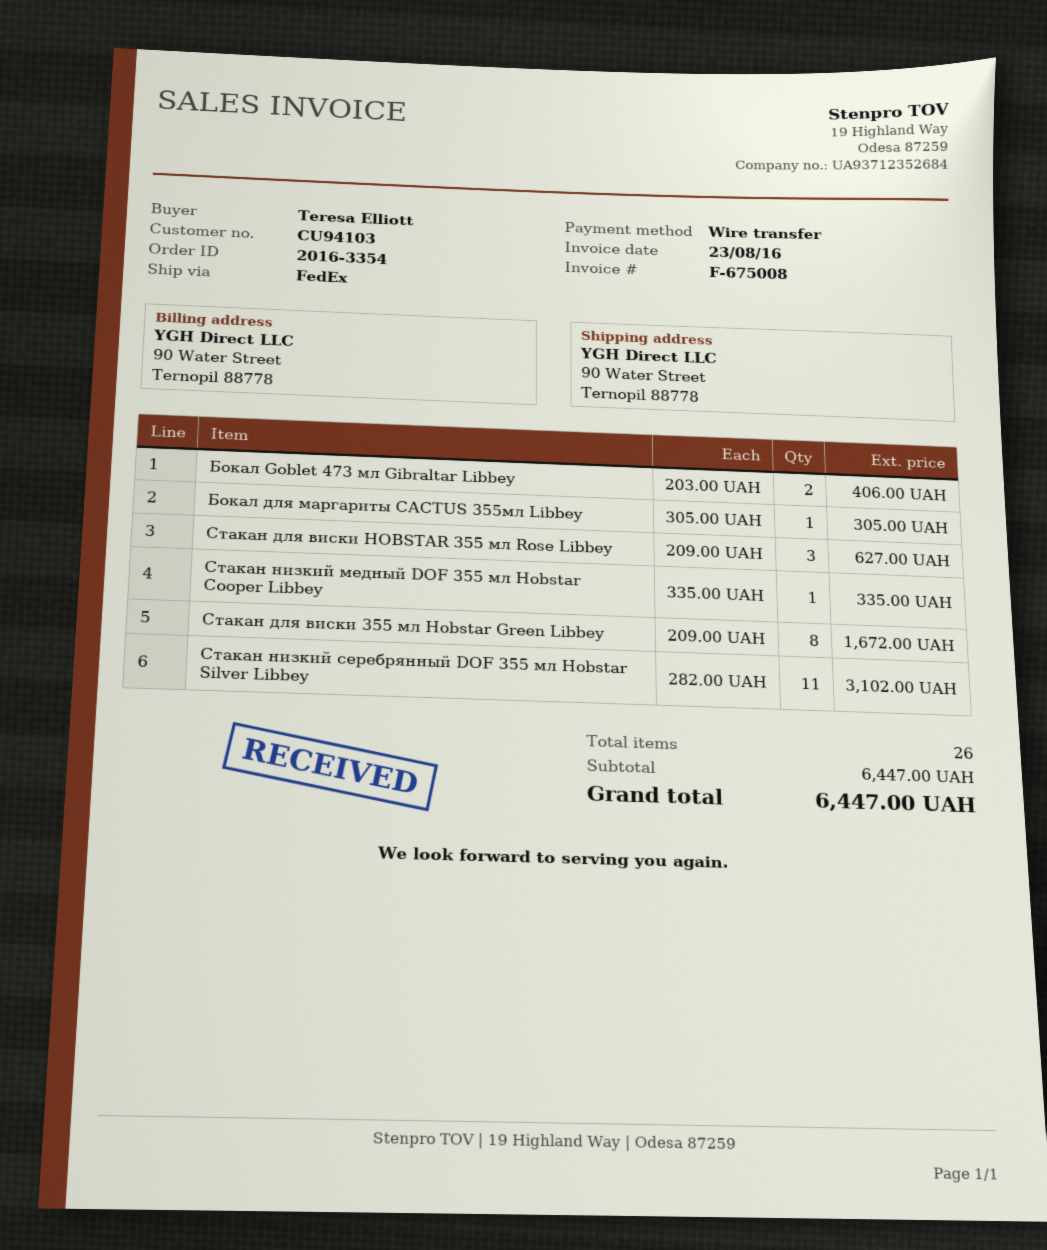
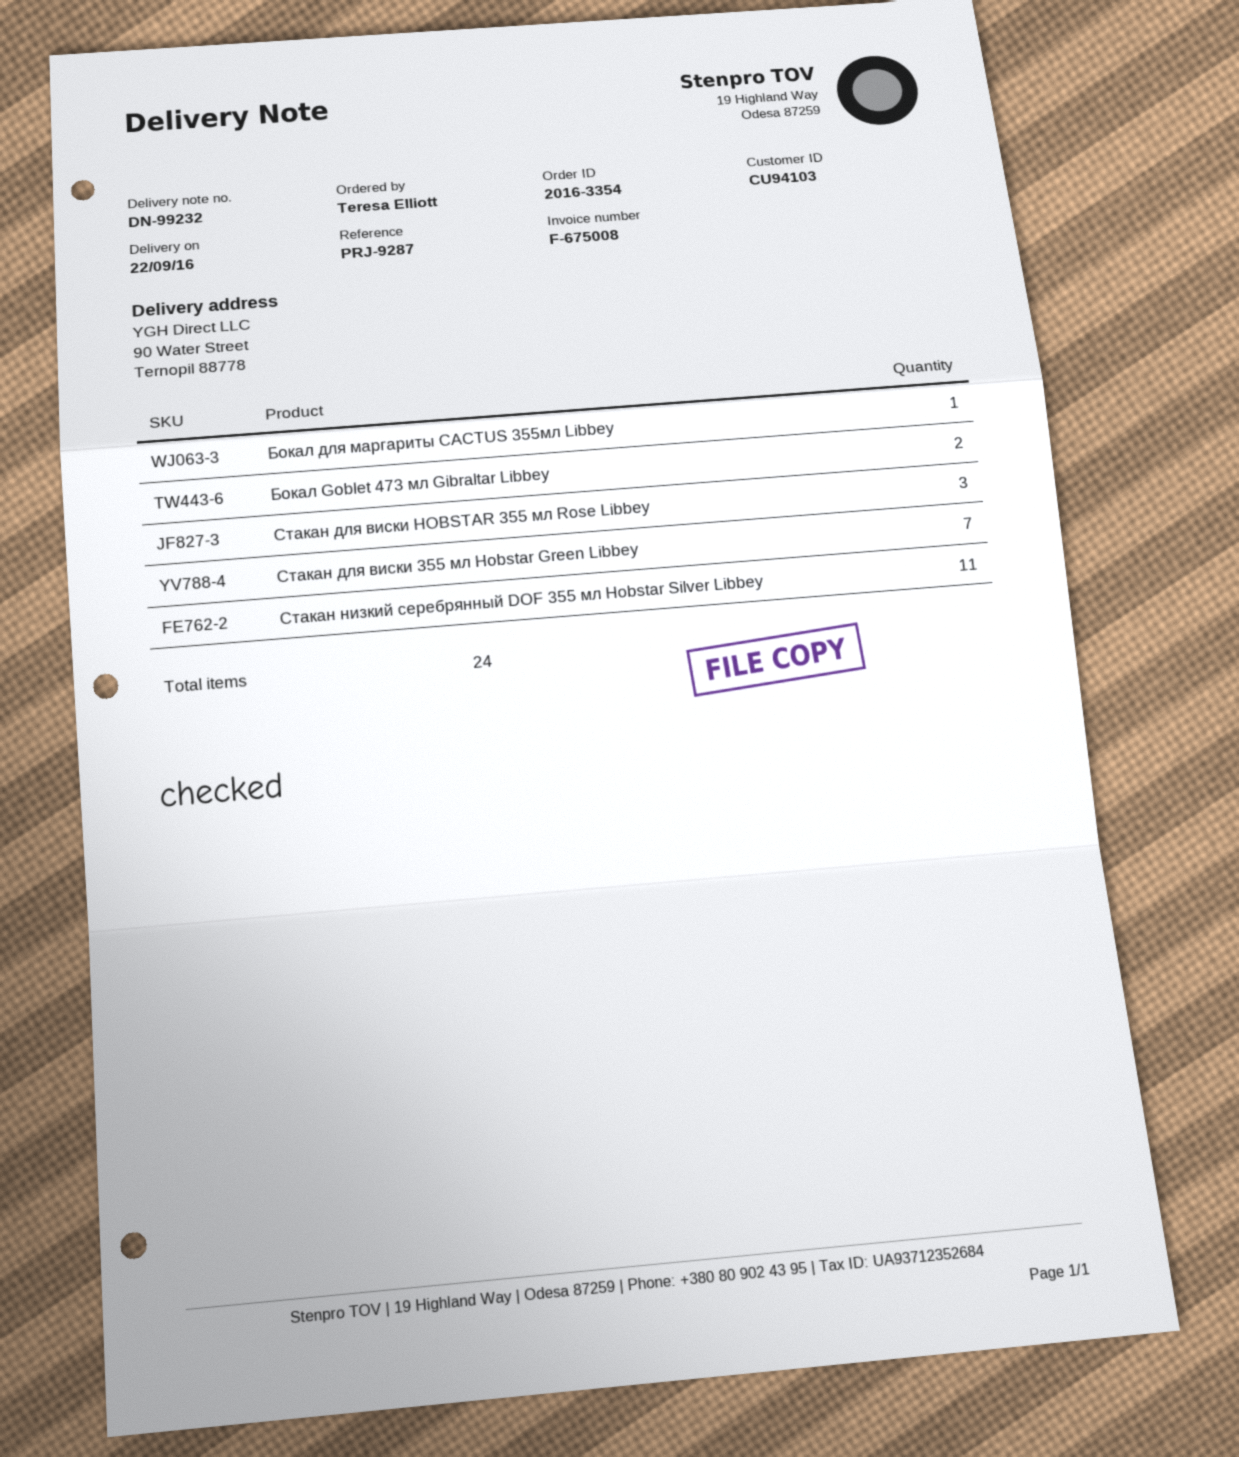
Стакан низкий медный DOF 355 мл Hobstar Cooper Libbey: 1 -> none
Стакан для виски 355 мл Hobstar Green Libbey: 8 -> 7
total quantity: 26 -> 24

